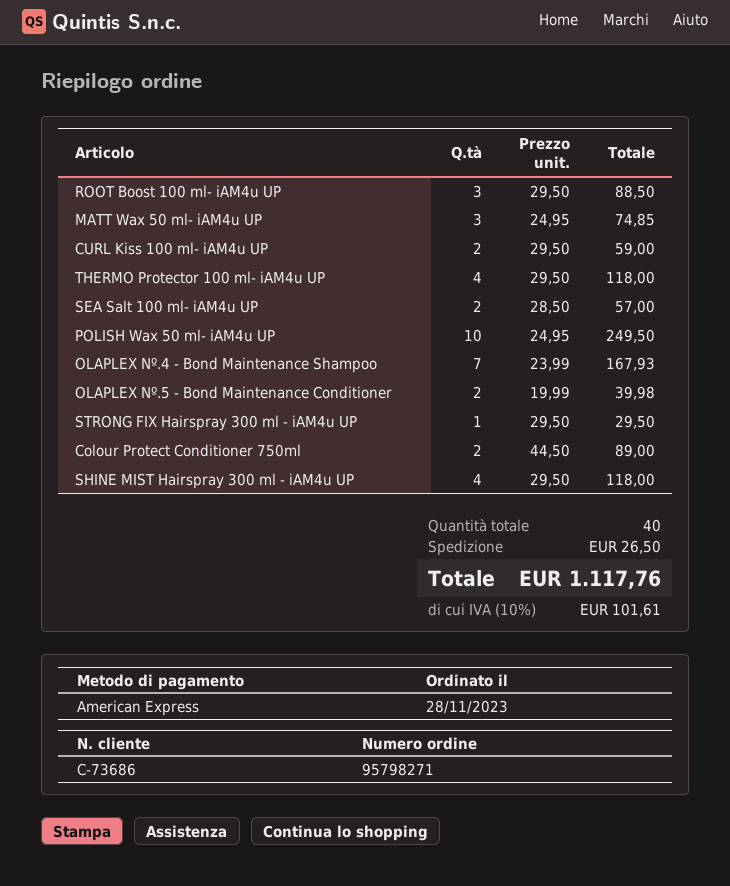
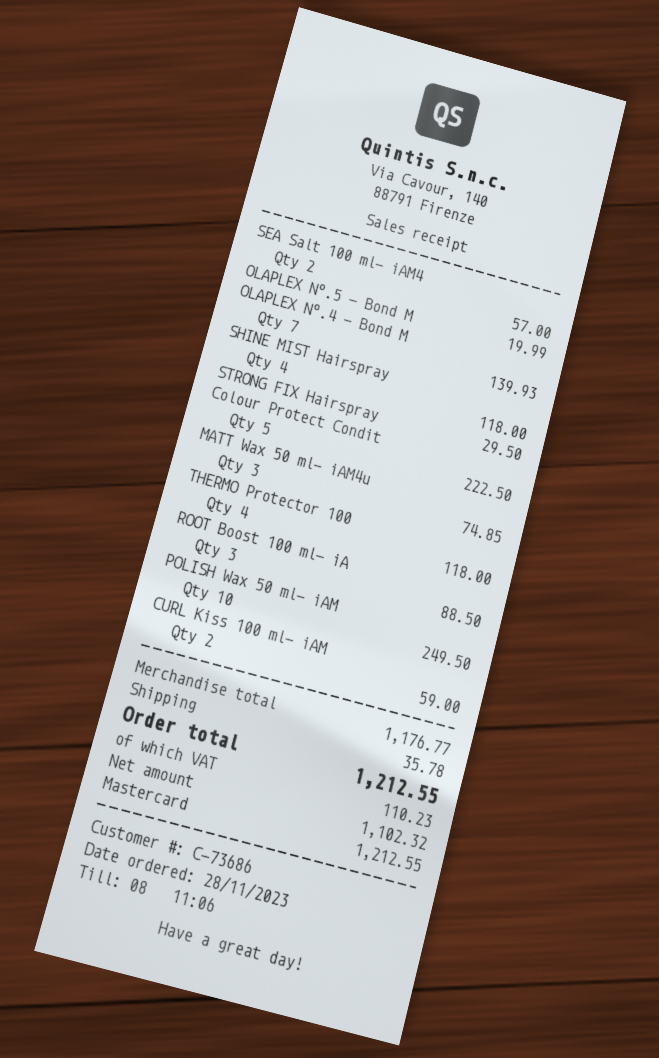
payment method: American Express -> Mastercard
OLAPLEX Nº.4 - Bond Maintenance Shampoo: 7 for 167.93 -> 7 for 139.93
OLAPLEX Nº.5 - Bond Maintenance Conditioner: 2 for 39.98 -> 1 for 19.99
Colour Protect Conditioner 750ml: 2 for 89.00 -> 5 for 222.50
shipping: 26.50 -> 35.78
tax: 101.61 -> 110.23
total: 1117.76 -> 1212.55

